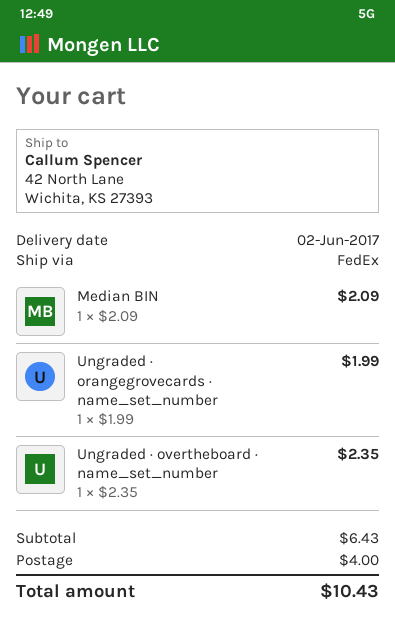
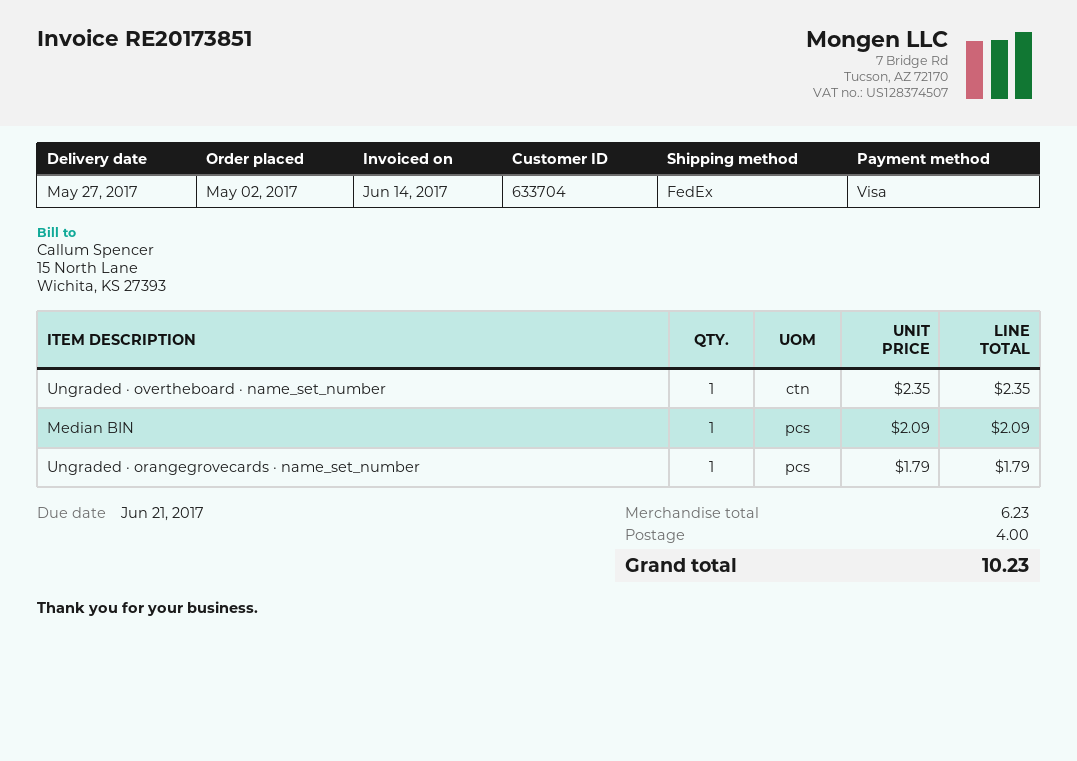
delivery date: 2017-06-02 -> 2017-05-27
Ungraded · orangegrovecards · name_set_number: 1 x 1.99 = 1.99 -> 1 x 1.79 = 1.79
subtotal: 6.43 -> 6.23
total: 10.43 -> 10.23

